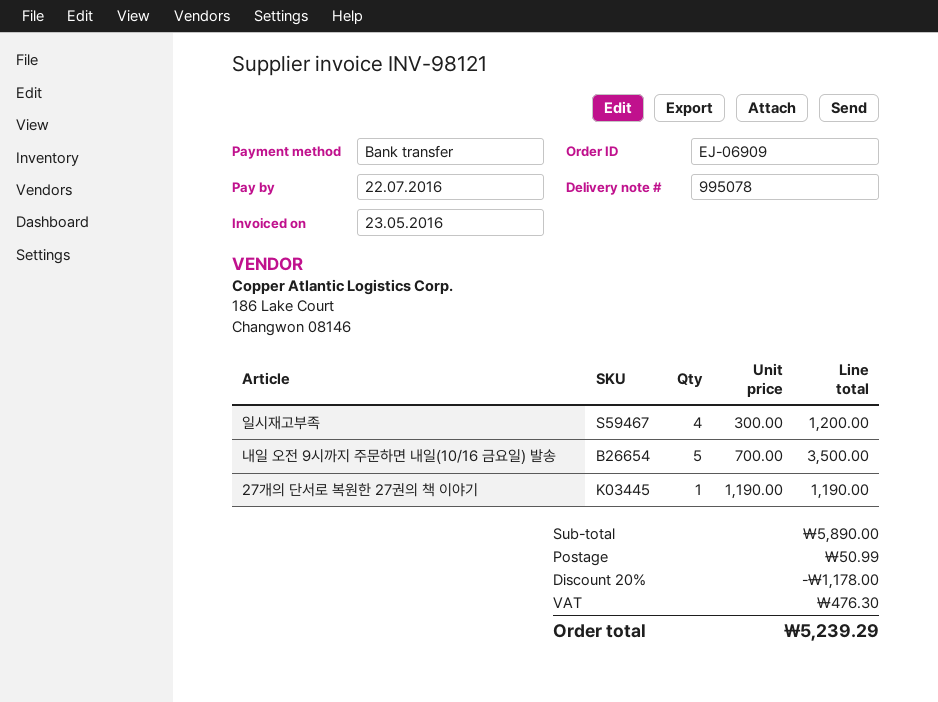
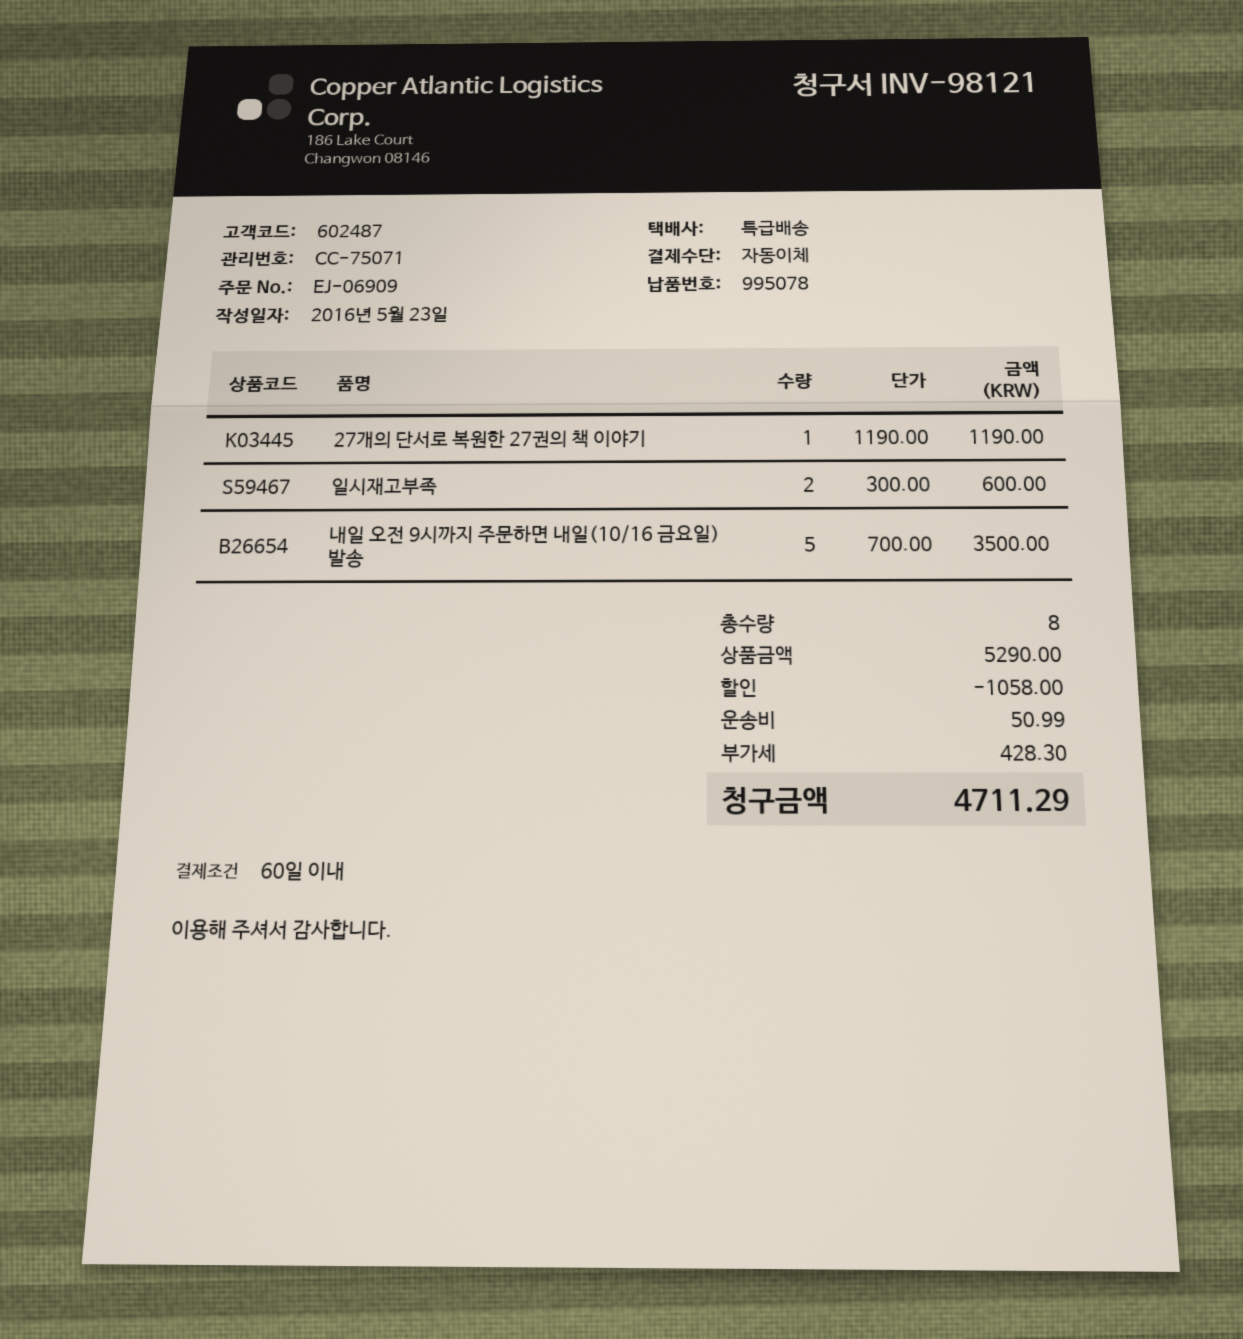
payment method: bank transfer -> direct debit
일시재고부족: 4 x 300.00 = 1200.00 -> 2 x 300.00 = 600.00
subtotal: 5890.00 -> 5290.00
discount: 1178.00 -> 1058.00
tax: 476.30 -> 428.30
total: 5239.29 -> 4711.29

